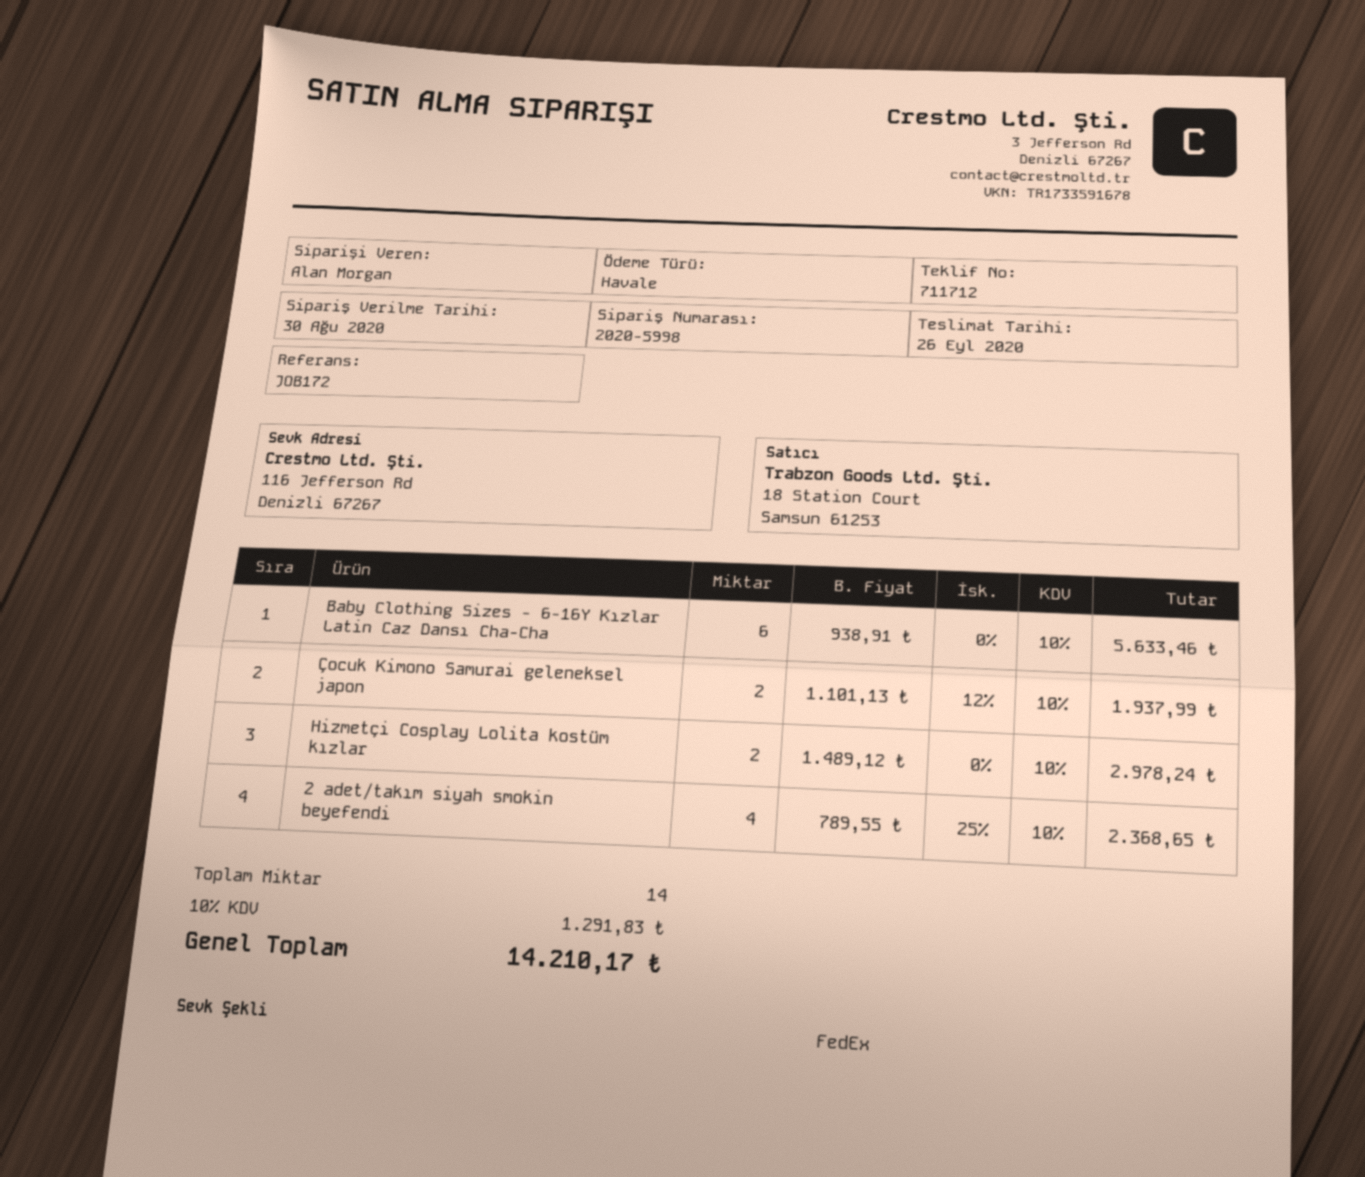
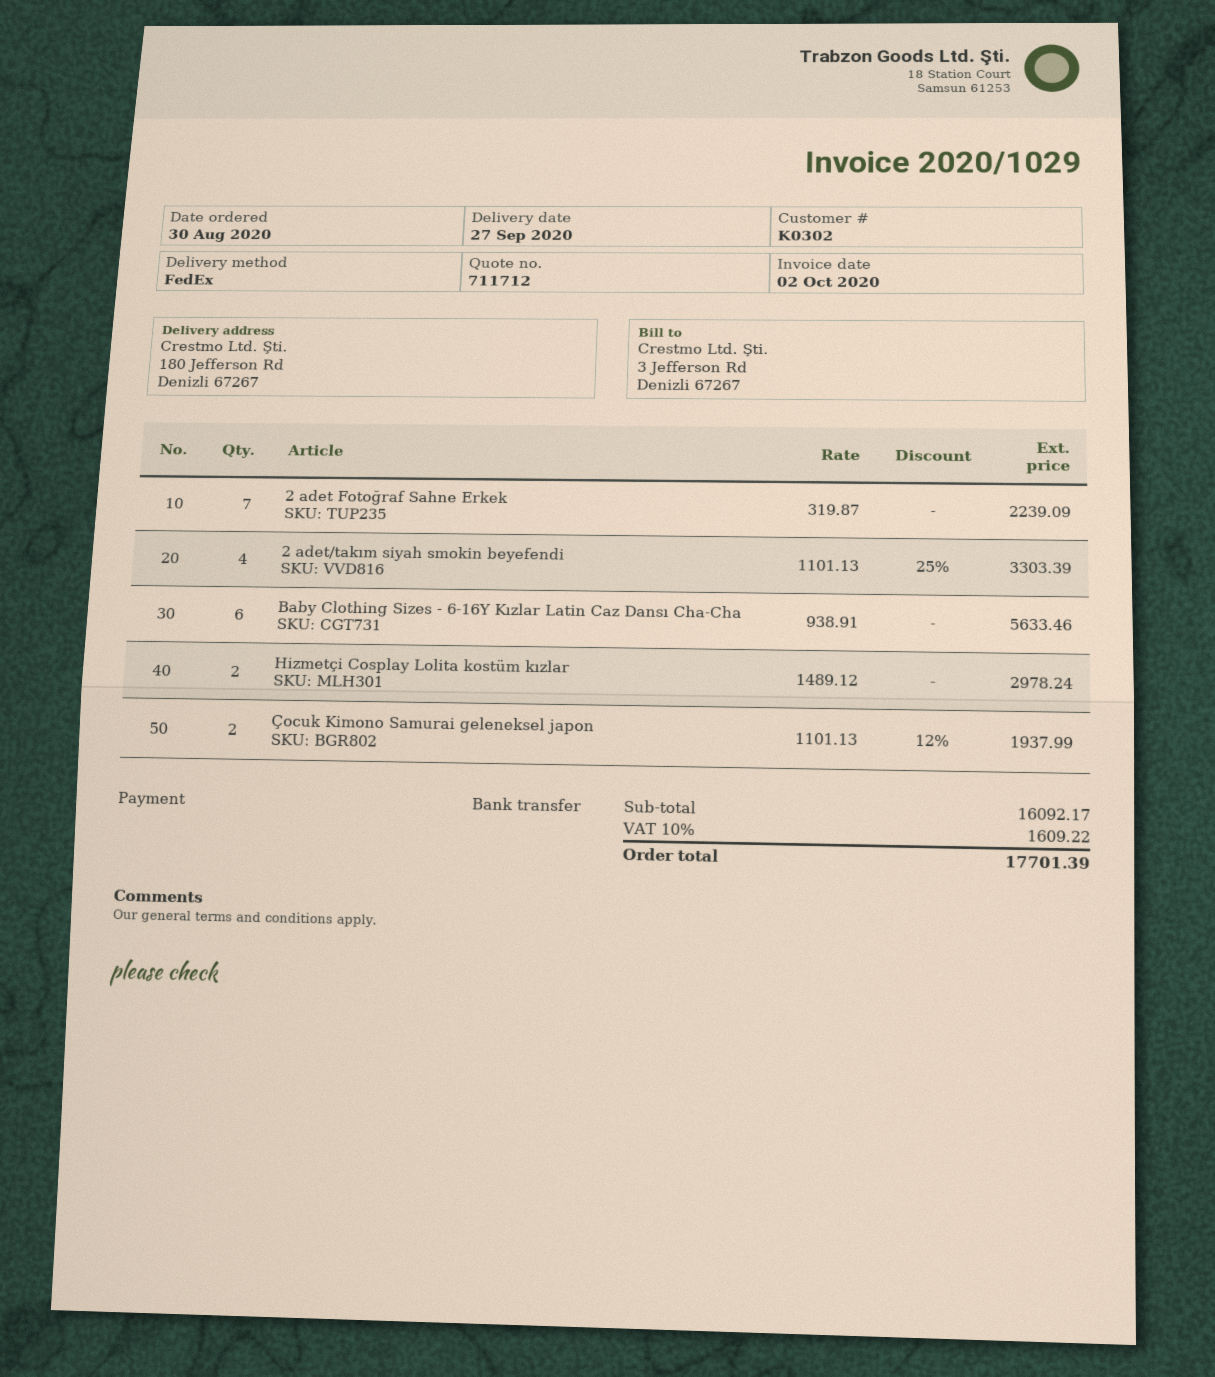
delivery date: 2020-09-26 -> 2020-09-27
ship to: 116 Jefferson Rd, Denizli 67267 -> 180 Jefferson Rd, Denizli 67267
2 adet/takım siyah smokin beyefendi: 4 x 789.55 - 25% = 2368.65 -> 4 x 1101.13 - 25% = 3303.39
2 adet Fotoğraf Sahne Erkek: none -> 7 x 319.87 = 2239.09
tax: 10% = 1291.83 -> 10% = 1609.22
total: 14210.17 -> 17701.39

